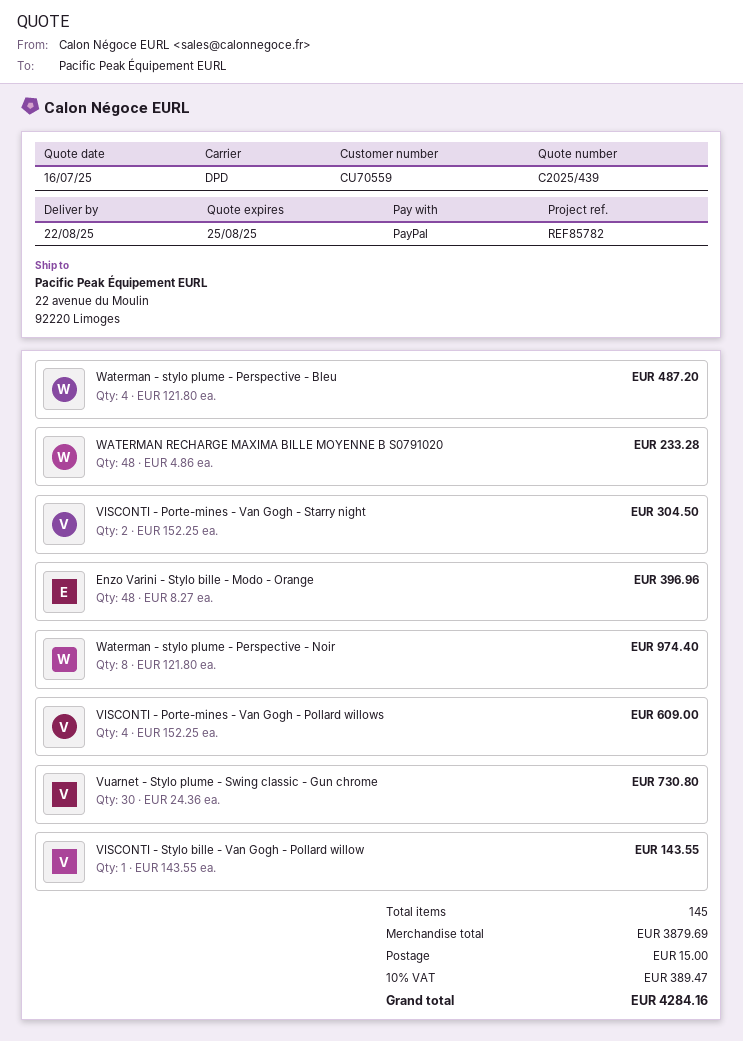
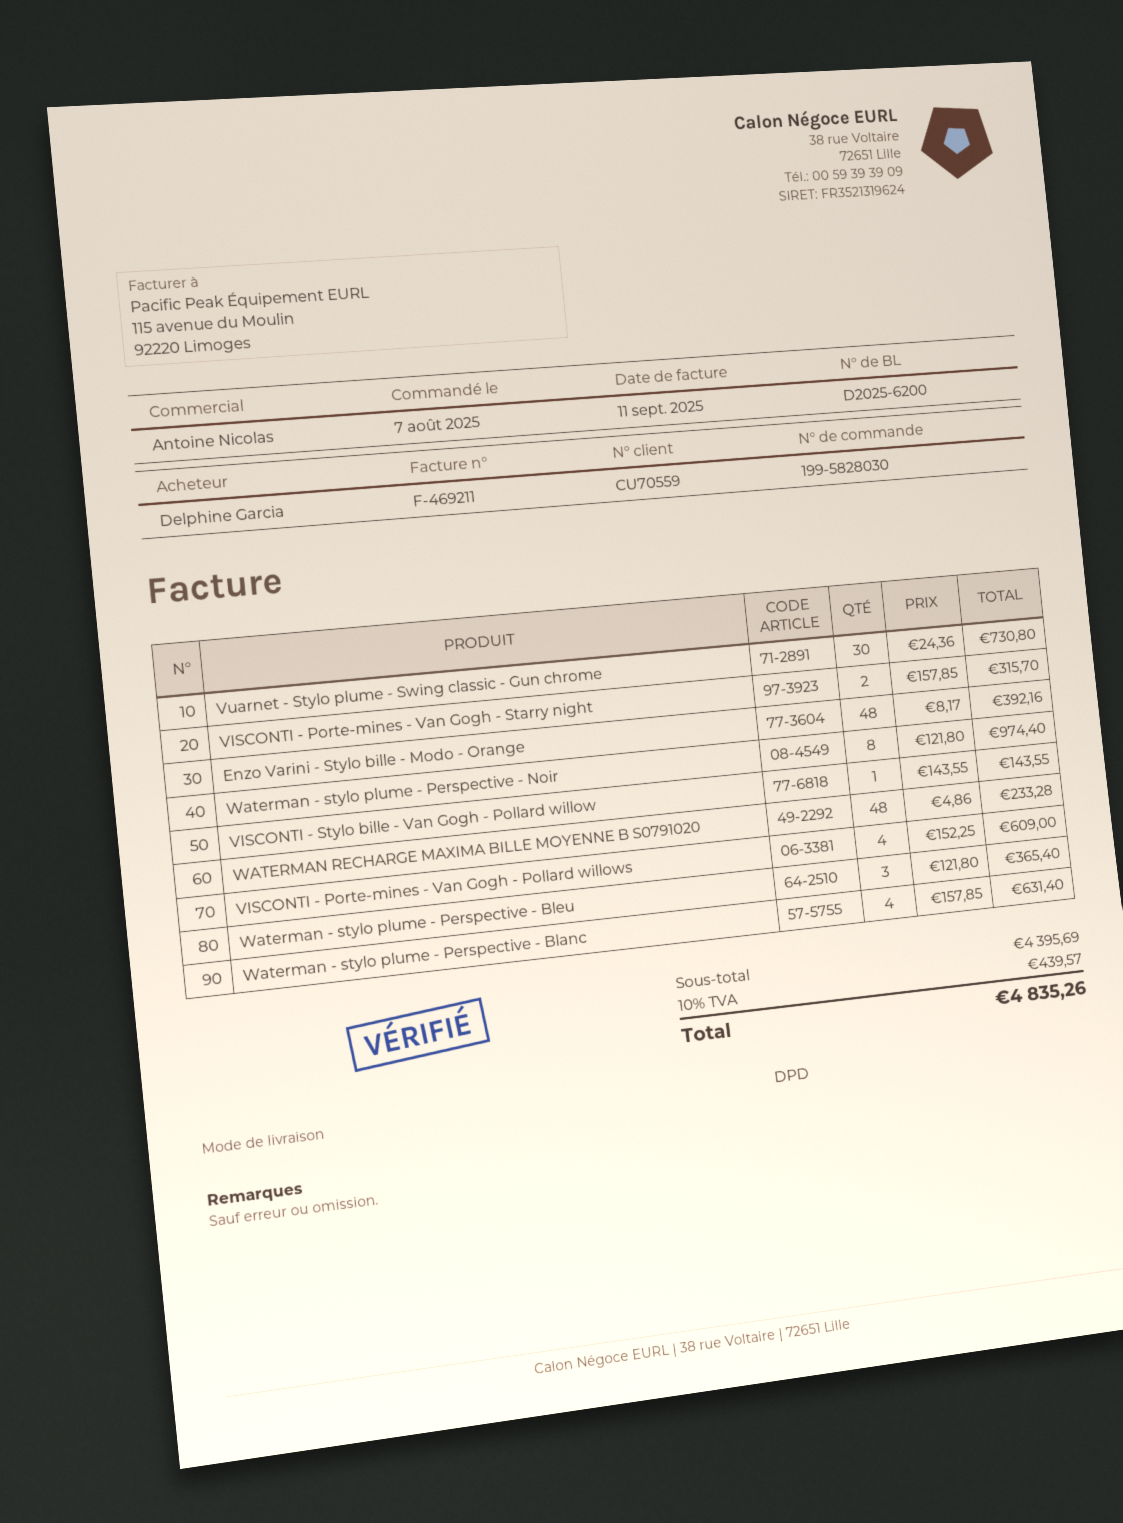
Waterman - stylo plume - Perspective - Bleu: 4 x 121.80 = 487.20 -> 3 x 121.80 = 365.40
VISCONTI - Porte-mines - Van Gogh - Starry night: 2 x 152.25 = 304.50 -> 2 x 157.85 = 315.70
Enzo Varini - Stylo bille - Modo - Orange: 48 x 8.27 = 396.96 -> 48 x 8.17 = 392.16
Waterman - stylo plume - Perspective - Blanc: none -> 4 x 157.85 = 631.40
subtotal: 3879.69 -> 4395.69
shipping: 15.00 -> none
tax: 10% = 389.47 -> 10% = 439.57
total: 4284.16 -> 4835.26

